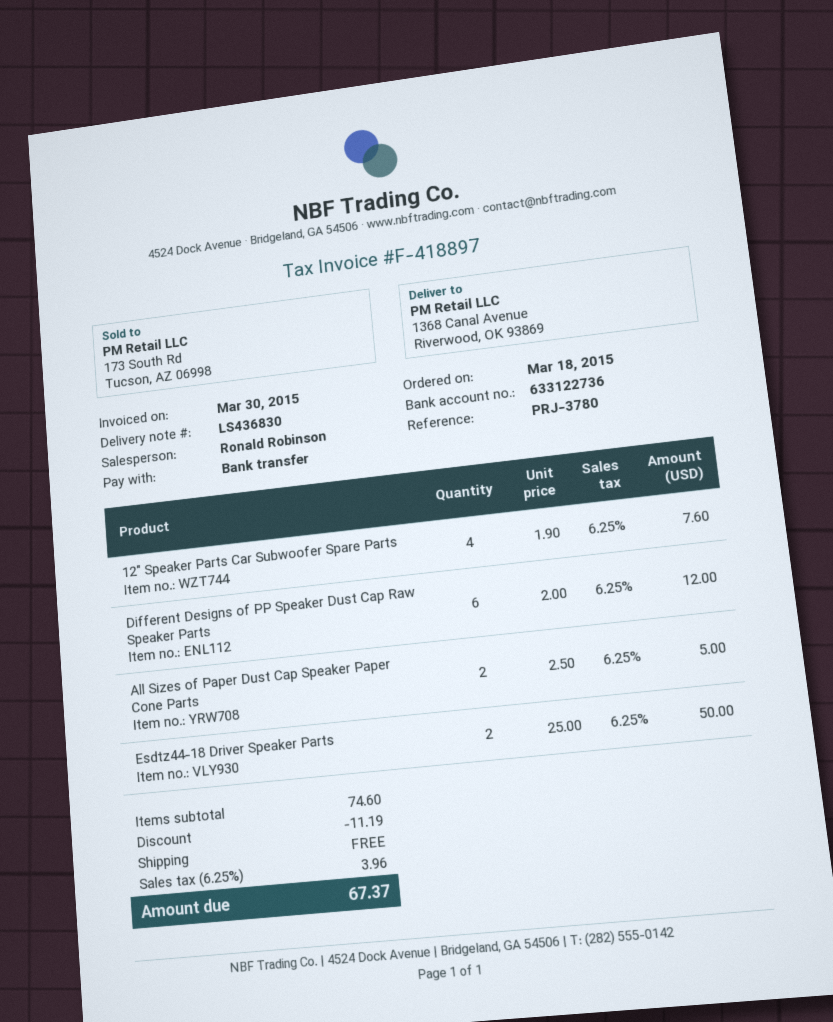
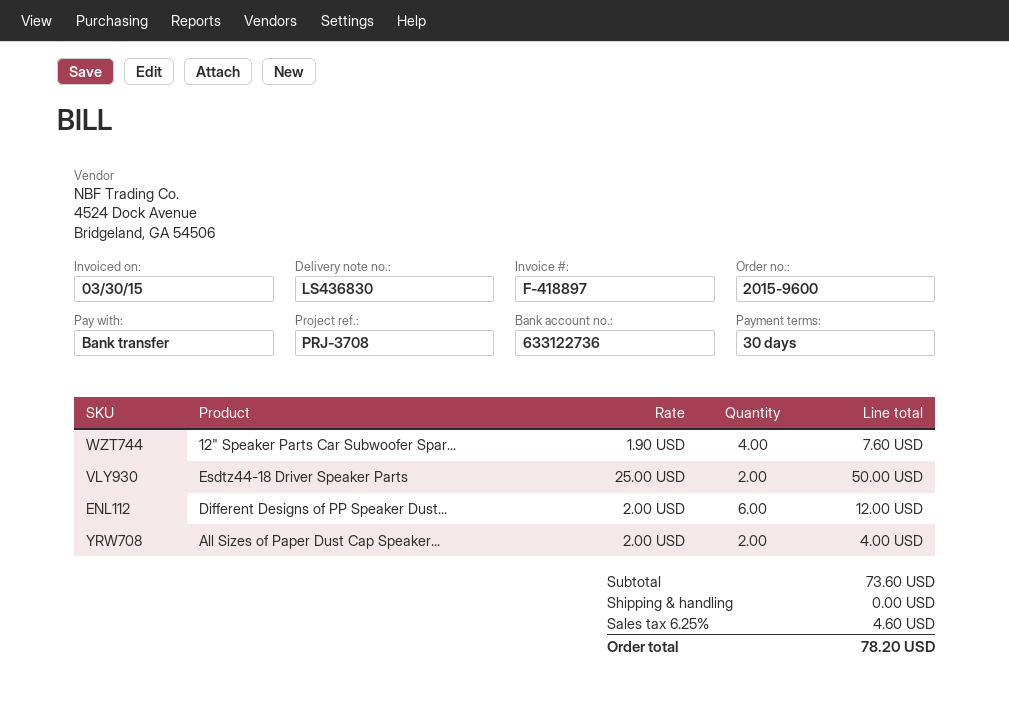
reference: PRJ-3780 -> PRJ-3708
All Sizes of Paper Dust Cap Speaker Paper Cone Parts: 2 x 2.50 = 5.00 -> 2 x 2.00 = 4.00
subtotal: 74.60 -> 73.60
discount: 11.19 -> none
tax: 6.25% = 3.96 -> 6.25% = 4.60
total: 67.37 -> 78.20

